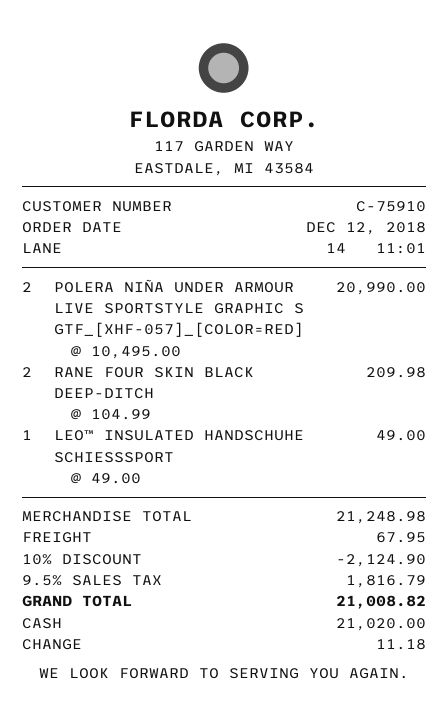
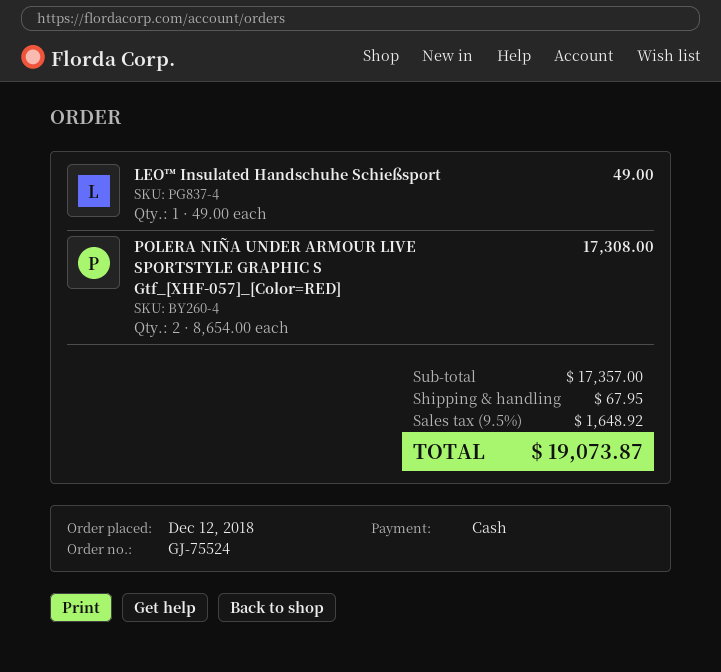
POLERA NIÑA UNDER ARMOUR LIVE SPORTSTYLE GRAPHIC S GTF_[XHF-057]_[COLOR=RED]: 2 x 10495.00 = 20990.00 -> 2 x 8654.00 = 17308.00
RANE FOUR SKIN BLACK DEEP-DITCH: 2 x 104.99 = 209.98 -> none
subtotal: 21248.98 -> 17357.00
discount: 10% = 2124.90 -> none
tax: 9.5% = 1816.79 -> 9.5% = 1648.92
total: 21008.82 -> 19073.87

